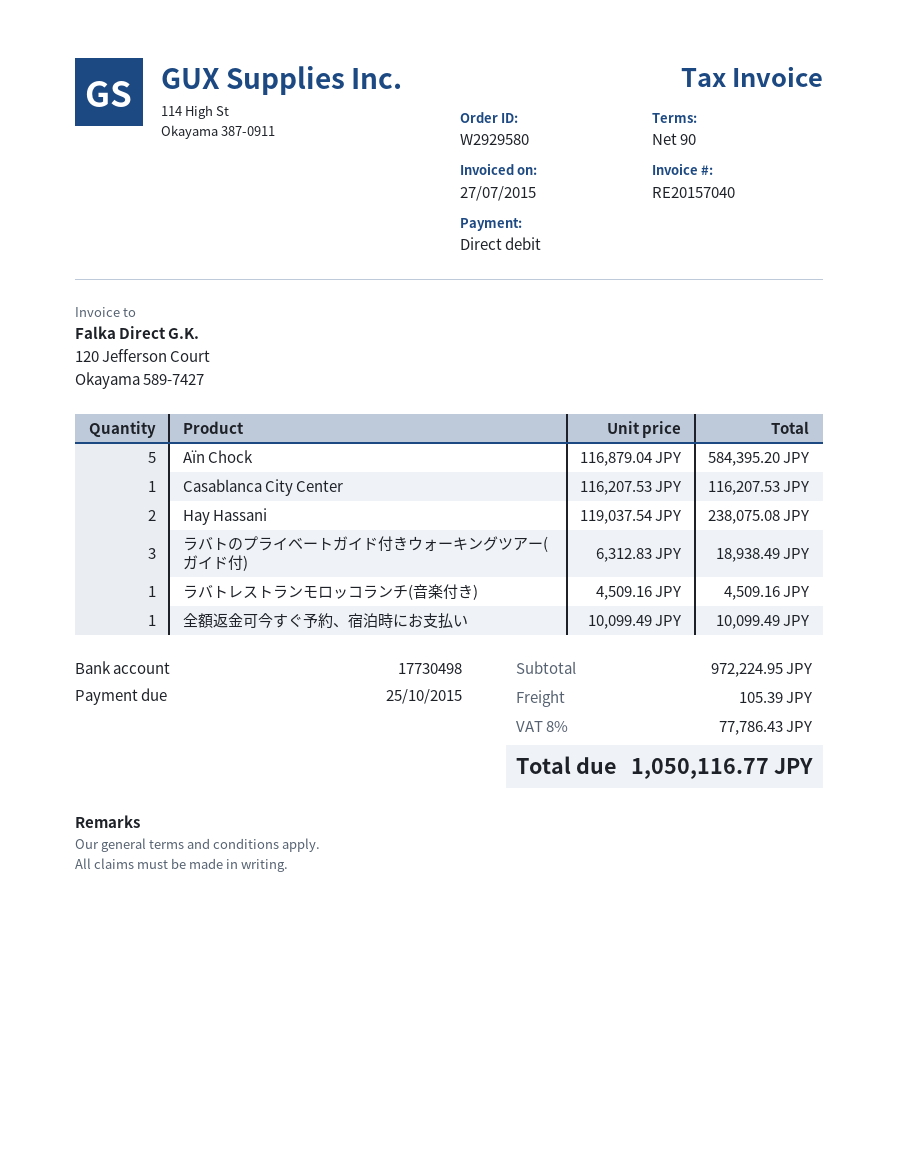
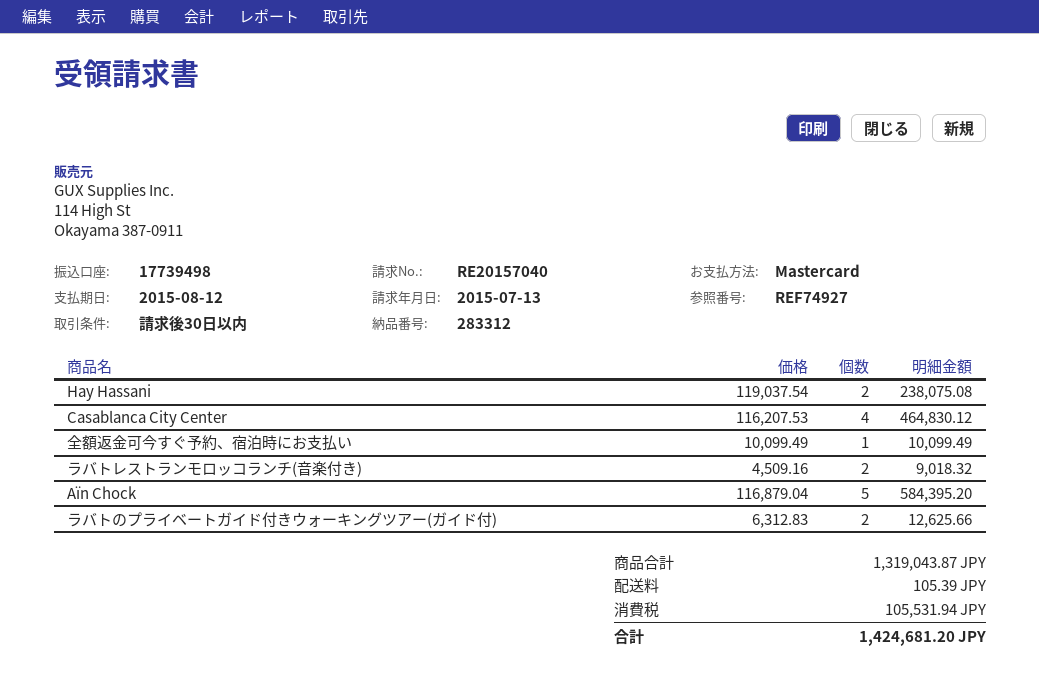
invoice date: 2015-07-27 -> 2015-07-13
payment terms: 90 days -> 30 days
due date: 2015-10-25 -> 2015-08-12
payment method: direct debit -> Mastercard
bank account: 17730498 -> 17739498
Casablanca City Center: 1 x 116207.53 = 116207.53 -> 4 x 116207.53 = 464830.12
ラバトのプライベートガイド付きウォーキングツアー(ガイド付): 3 x 6312.83 = 18938.49 -> 2 x 6312.83 = 12625.66
ラバトレストランモロッコランチ(音楽付き): 1 x 4509.16 = 4509.16 -> 2 x 4509.16 = 9018.32
subtotal: 972224.95 -> 1319043.87
tax: 77786.43 -> 105531.94
total: 1050116.77 -> 1424681.20

